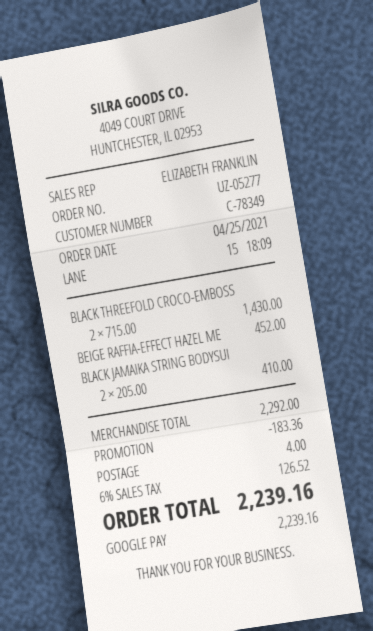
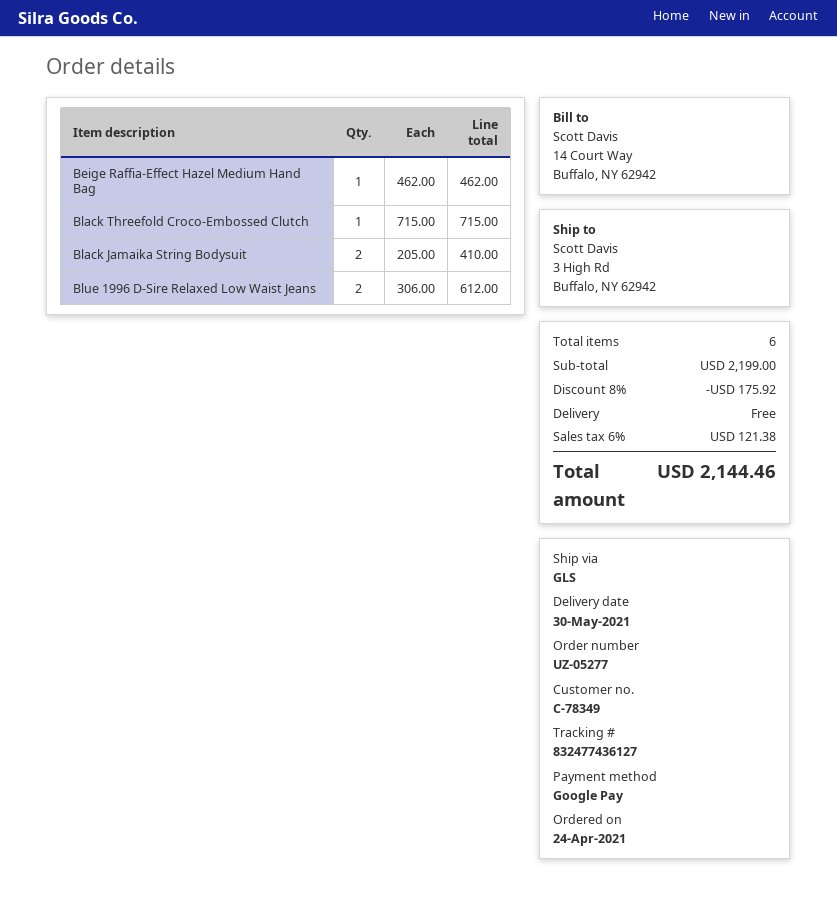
order date: 2021-04-25 -> 2021-04-24
BLACK THREEFOLD CROCO-EMBOSS: 2 x 715.00 = 1430.00 -> 1 x 715.00 = 715.00
BEIGE RAFFIA-EFFECT HAZEL ME: 1 x 452.00 = 452.00 -> 1 x 462.00 = 462.00
Blue 1996 D-Sire Relaxed Low Waist Jeans: none -> 2 x 306.00 = 612.00
subtotal: 2292.00 -> 2199.00
discount: 183.36 -> 175.92
shipping: 4.00 -> 0.00
tax: 6% = 126.52 -> 6% = 121.38
total: 2239.16 -> 2144.46

